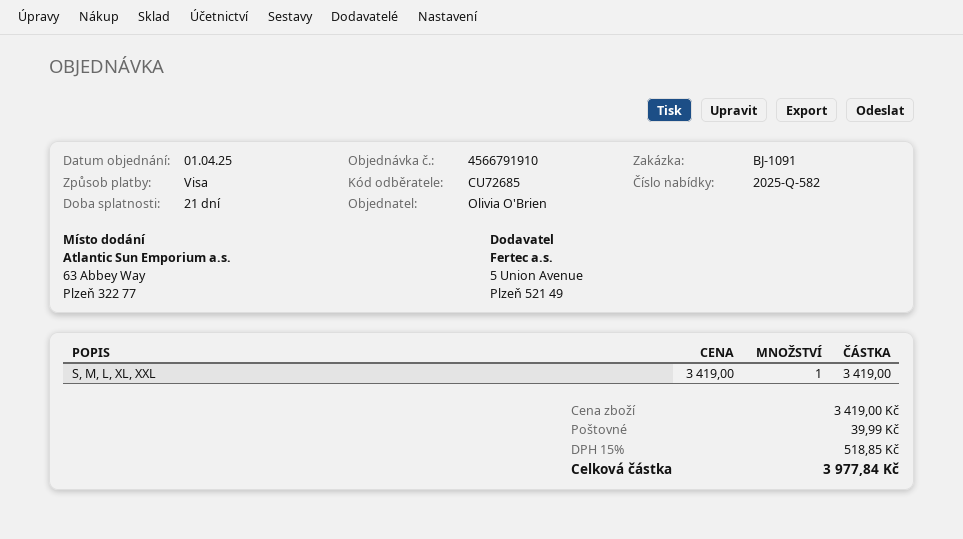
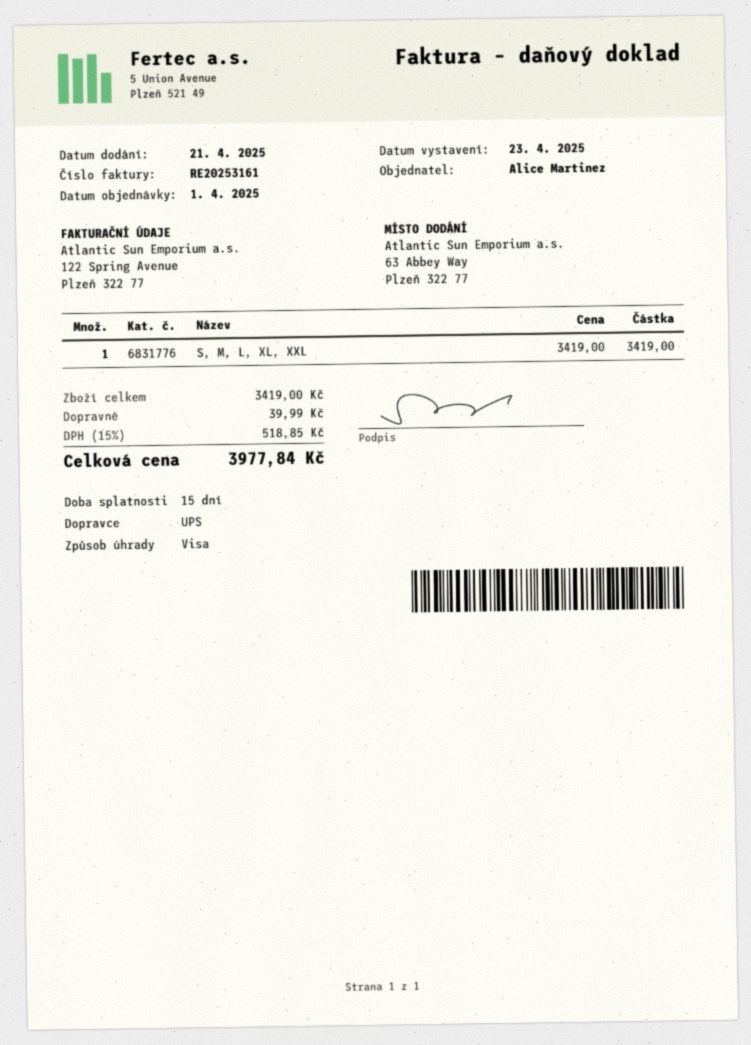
payment terms: 21 days -> 15 days
ordered by: Olivia O'Brien -> Alice Martinez

